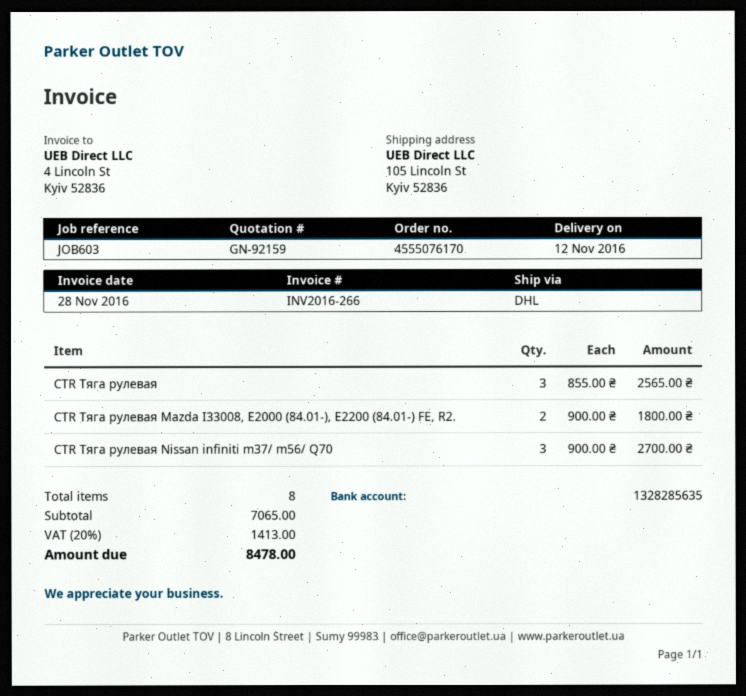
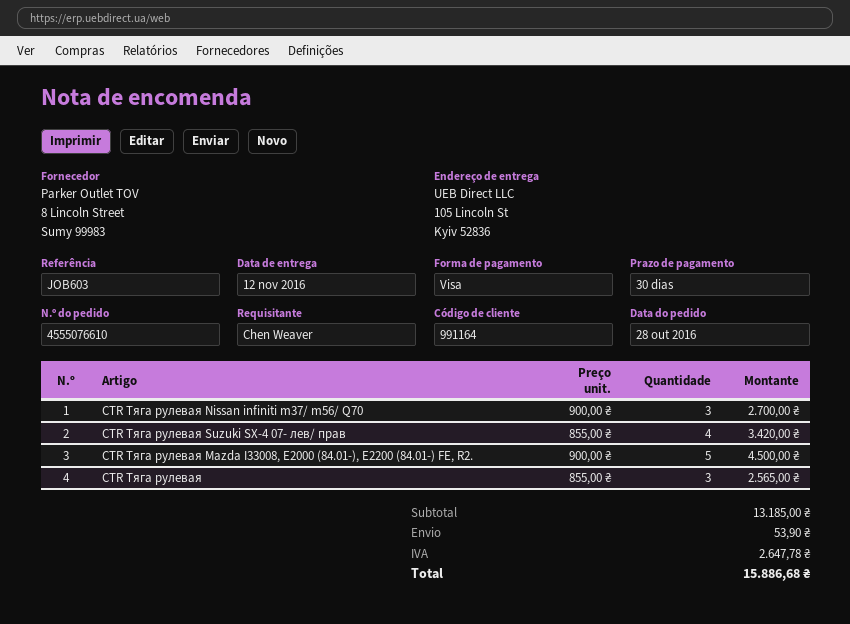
order number: 4555076170 -> 4555076610
CTR Тяга рулевая Mazda I33008, E2000 (84.01-), E2200 (84.01-) FE, R2.: 2 x 900.00 = 1800.00 -> 5 x 900.00 = 4500.00
CTR Тяга рулевая Suzuki SX-4 07- лев/ прав: none -> 4 x 855.00 = 3420.00
subtotal: 7065.00 -> 13185.00
shipping: none -> 53.90
tax: 1413.00 -> 2647.78
total: 8478.00 -> 15886.68

